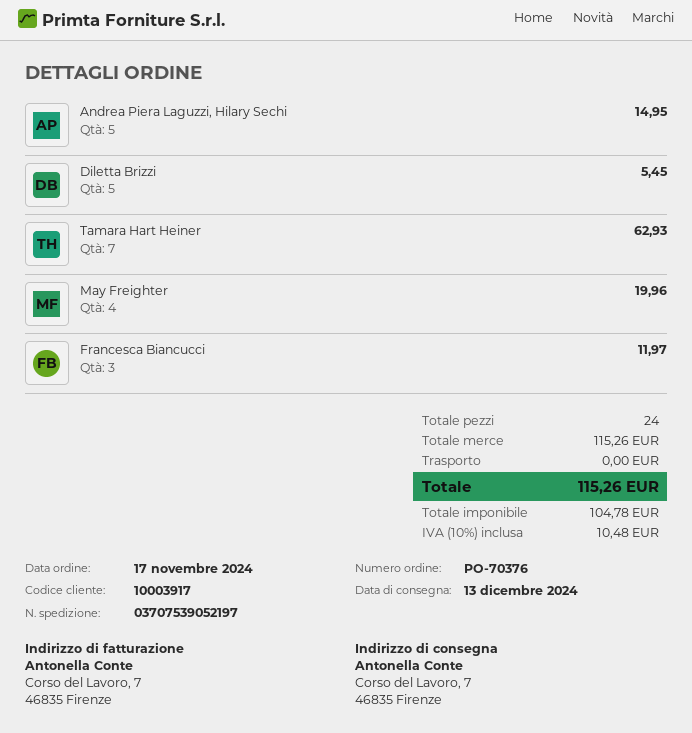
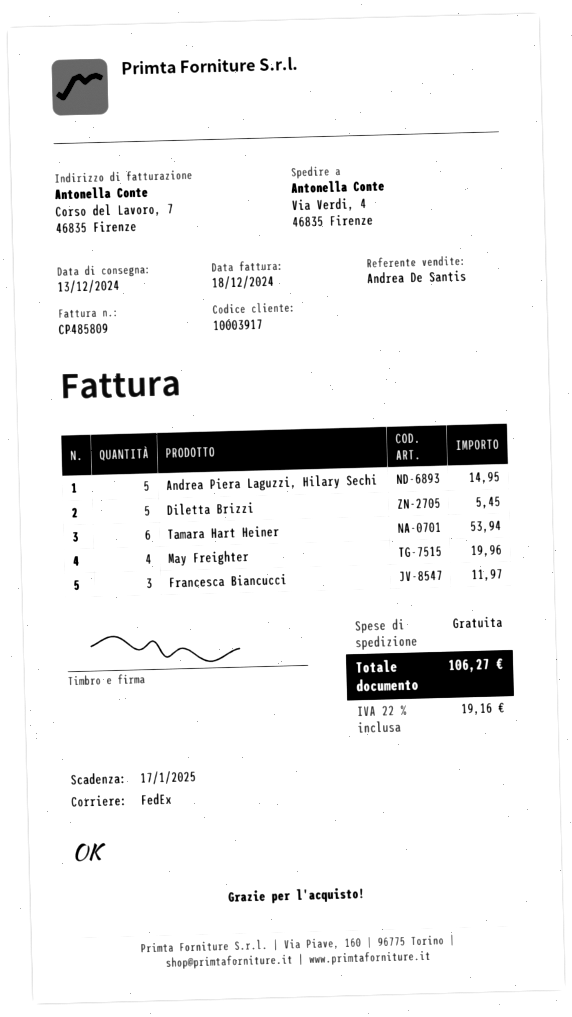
ship to: Corso del Lavoro, 7, 46835 Firenze -> Via Verdi, 4, 46835 Firenze
Tamara Hart Heiner: 7 for 62.93 -> 6 for 53.94
tax: 10% = 10.48 -> 22% = 19.16
total: 115.26 -> 106.27

